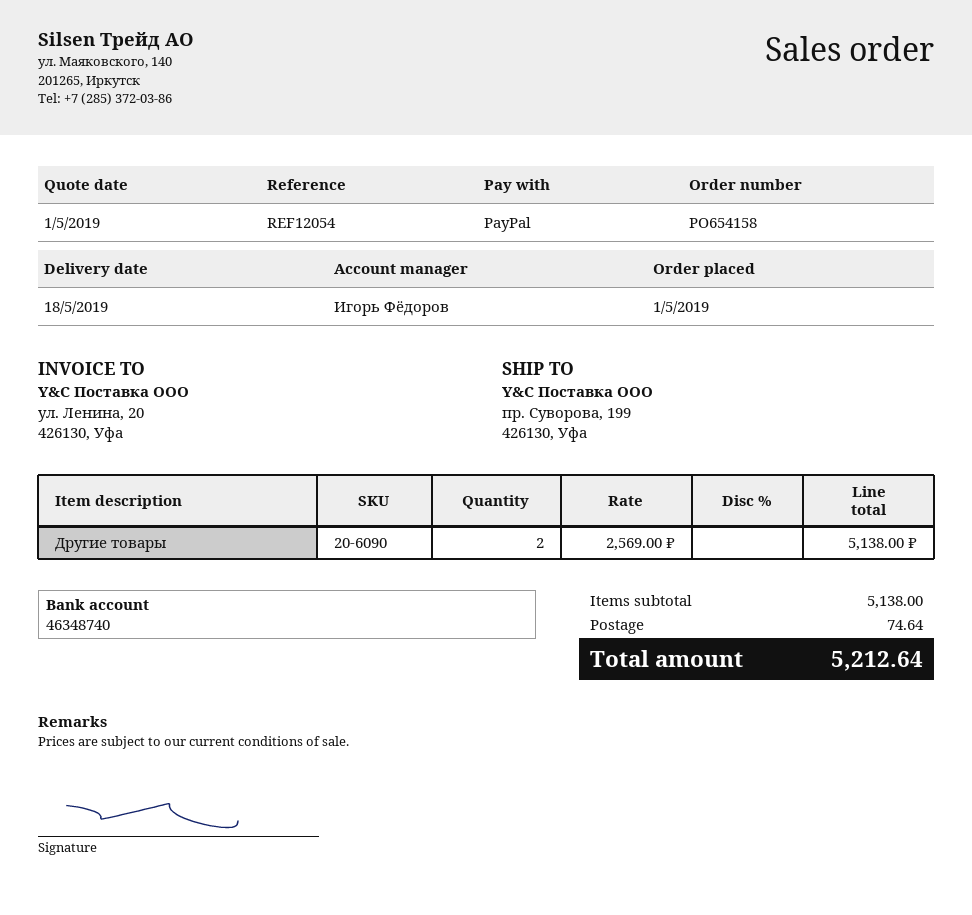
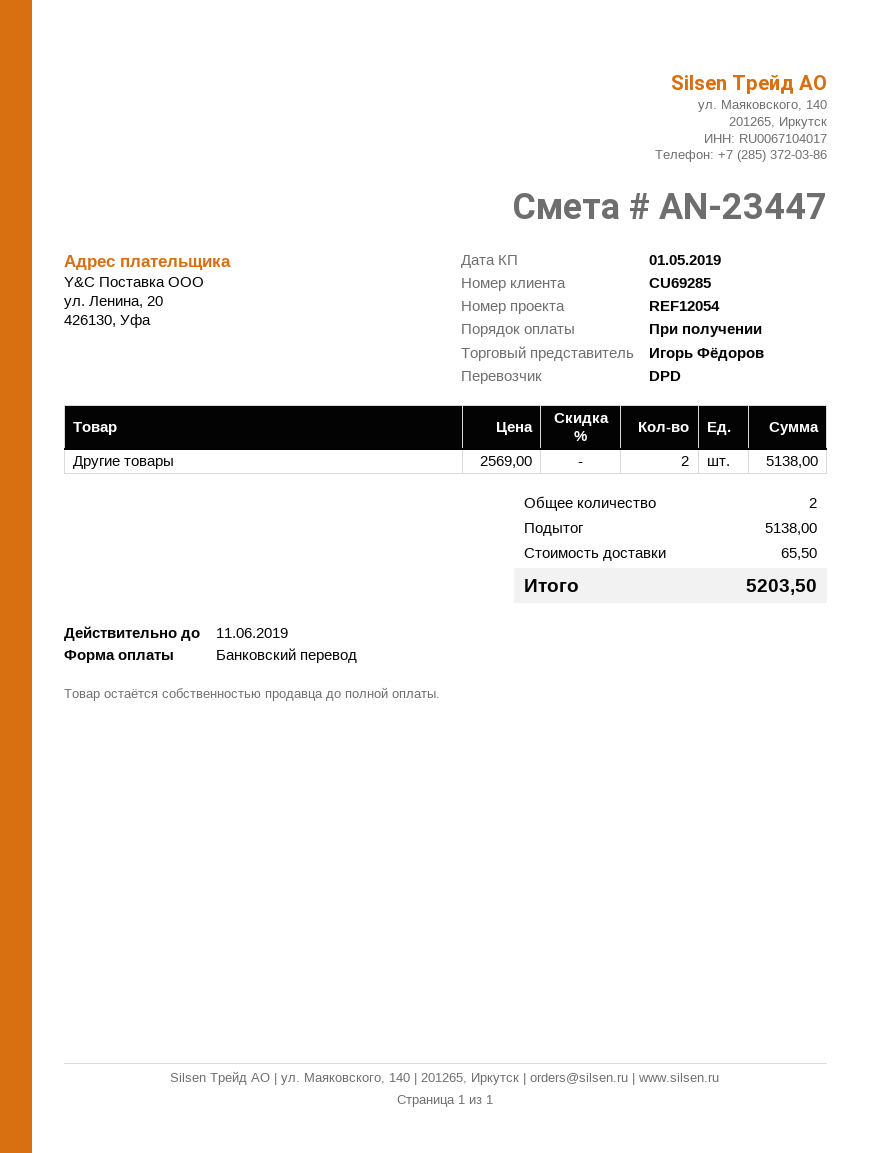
payment method: PayPal -> bank transfer
shipping: 74.64 -> 65.50
total: 5212.64 -> 5203.50

